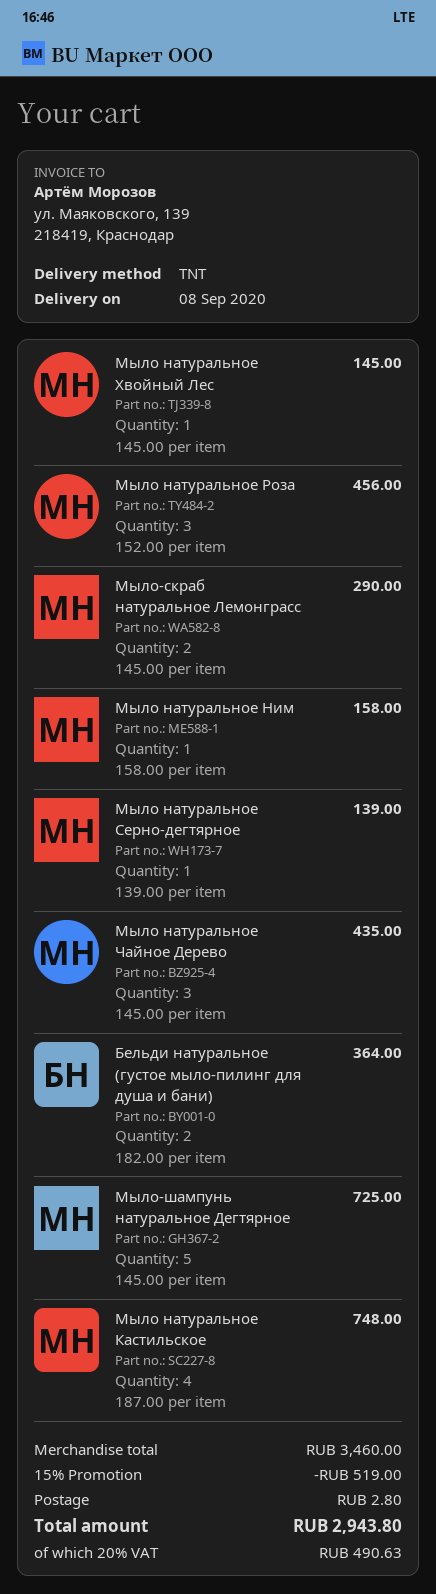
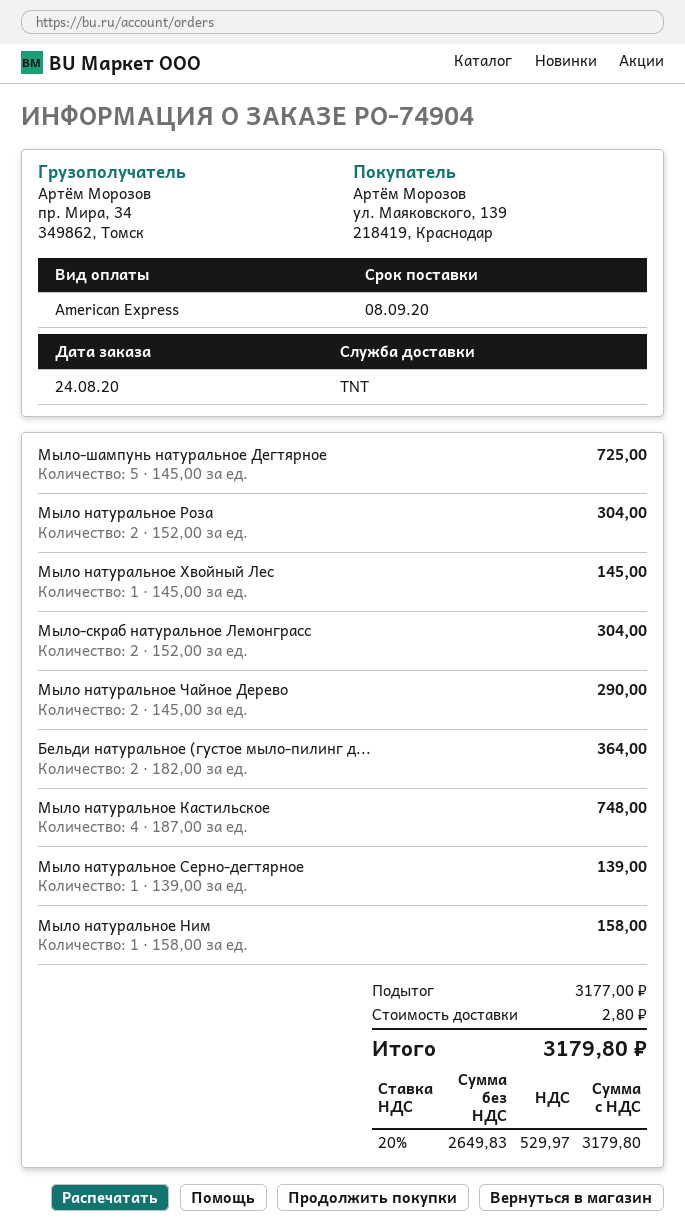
Мыло натуральное Роза: 3 x 152.00 = 456.00 -> 2 x 152.00 = 304.00
Мыло-скраб натуральное Лемонграсс: 2 x 145.00 = 290.00 -> 2 x 152.00 = 304.00
Мыло натуральное Чайное Дерево: 3 x 145.00 = 435.00 -> 2 x 145.00 = 290.00
subtotal: 3460.00 -> 3177.00
discount: 15% = 519.00 -> none
tax: 20% = 490.63 -> 20% = 529.97
total: 2943.80 -> 3179.80

